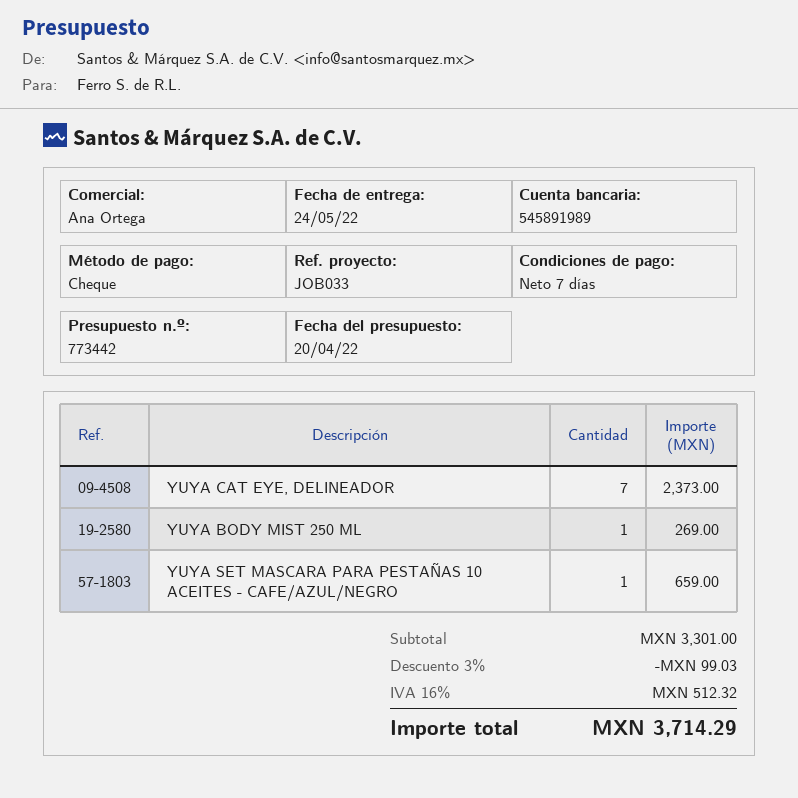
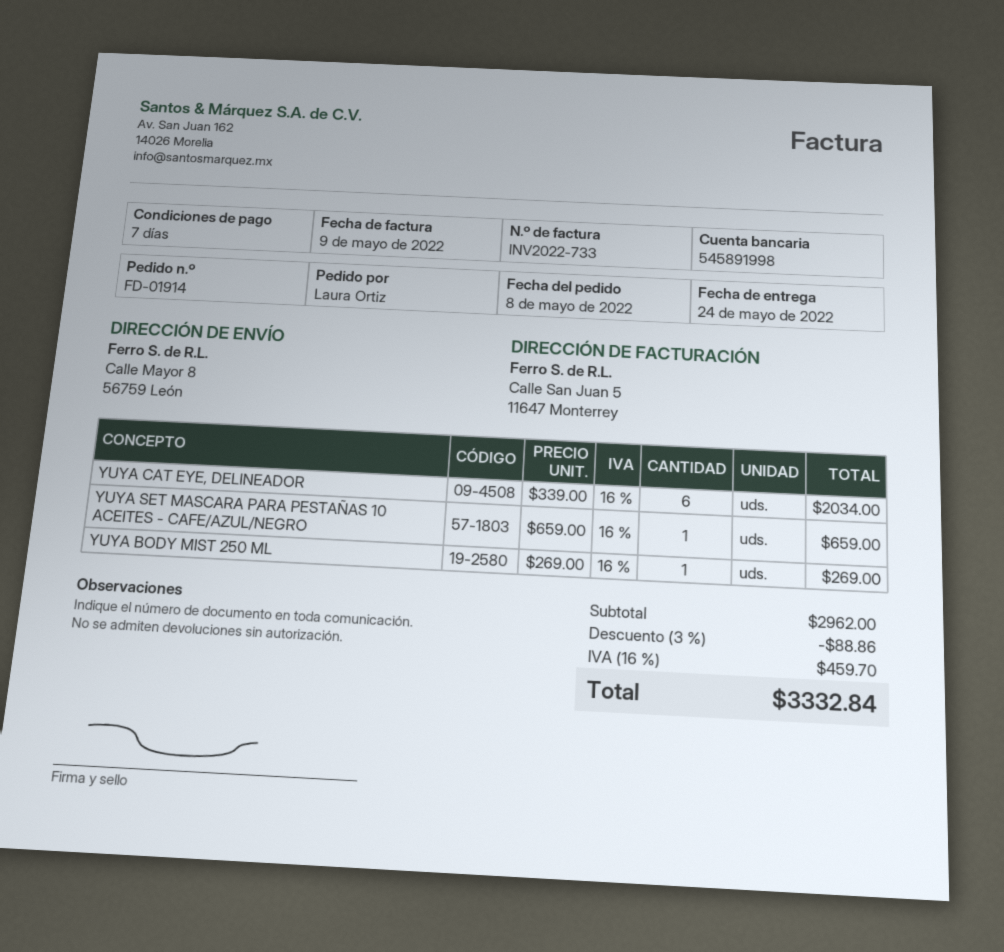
bank account: 545891989 -> 545891998
YUYA CAT EYE, DELINEADOR: 7 for 2373.00 -> 6 for 2034.00
subtotal: 3301.00 -> 2962.00
discount: 3% = 99.03 -> 3% = 88.86
tax: 16% = 512.32 -> 16% = 459.70
total: 3714.29 -> 3332.84

